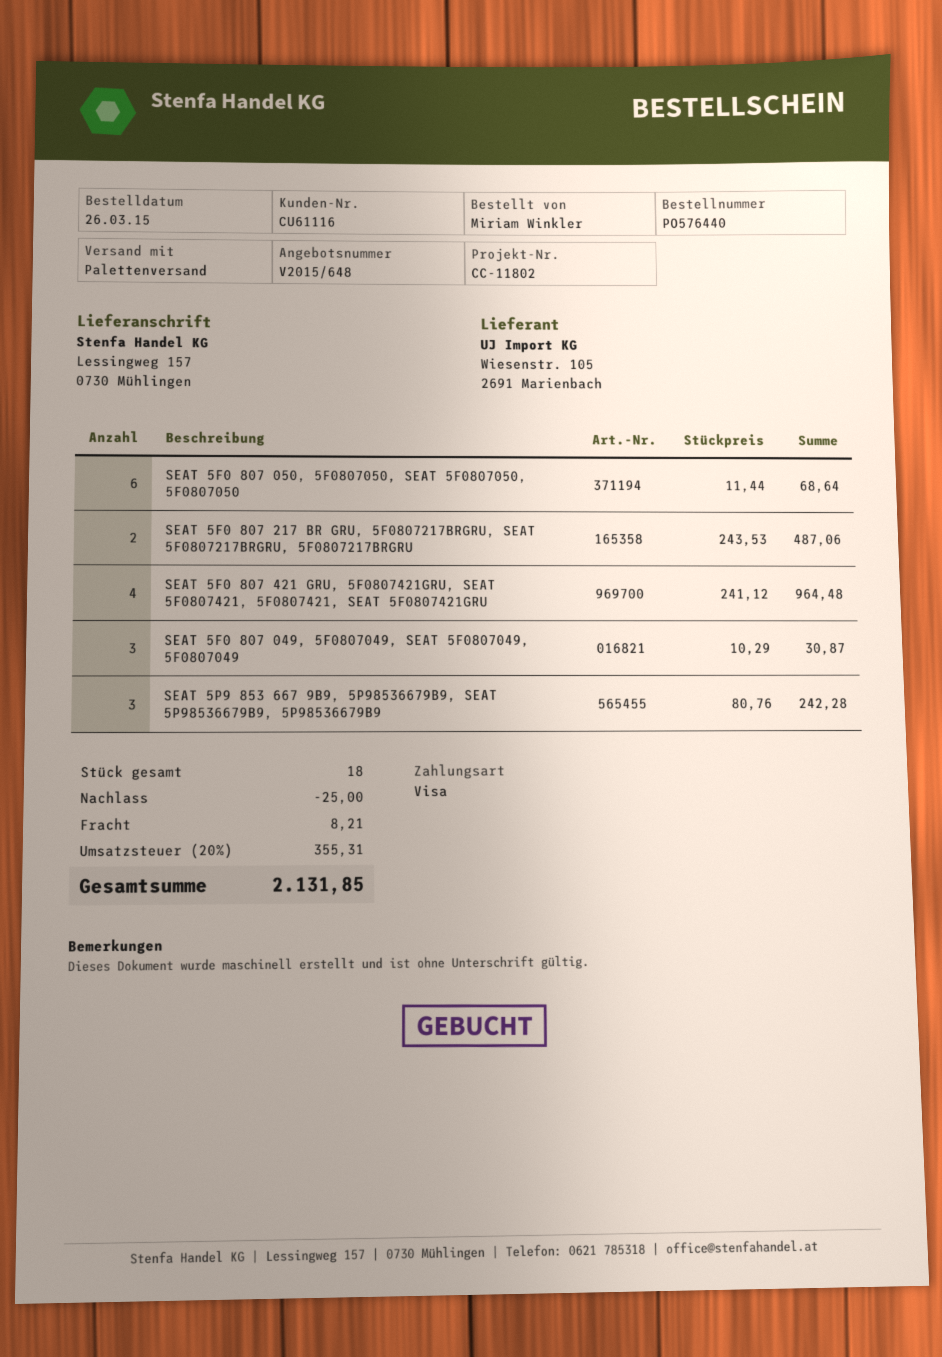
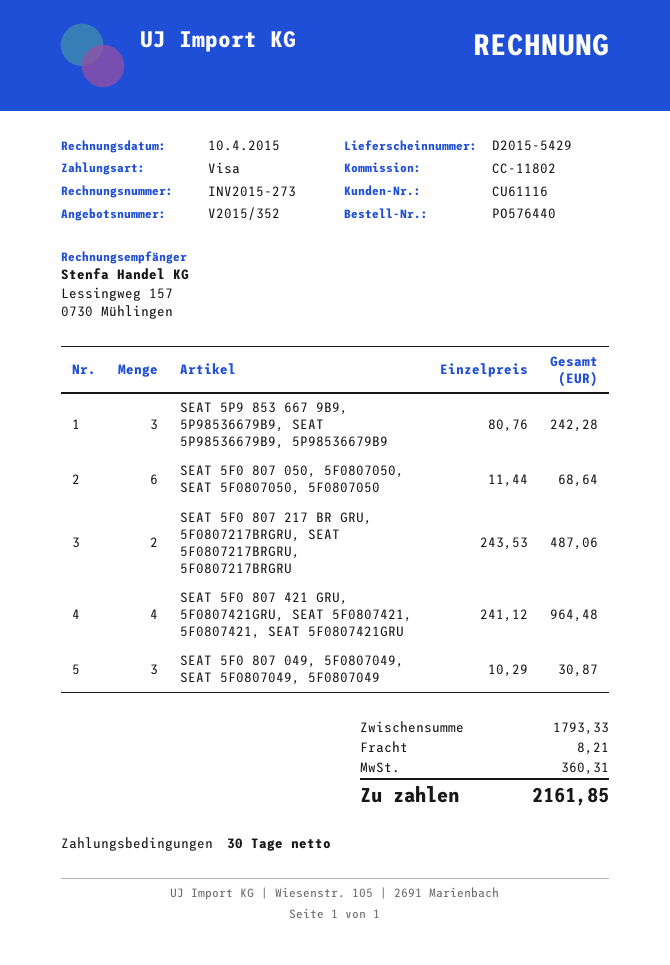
quote number: V2015/648 -> V2015/352
discount: 25.00 -> none
tax: 355.31 -> 360.31
total: 2131.85 -> 2161.85

